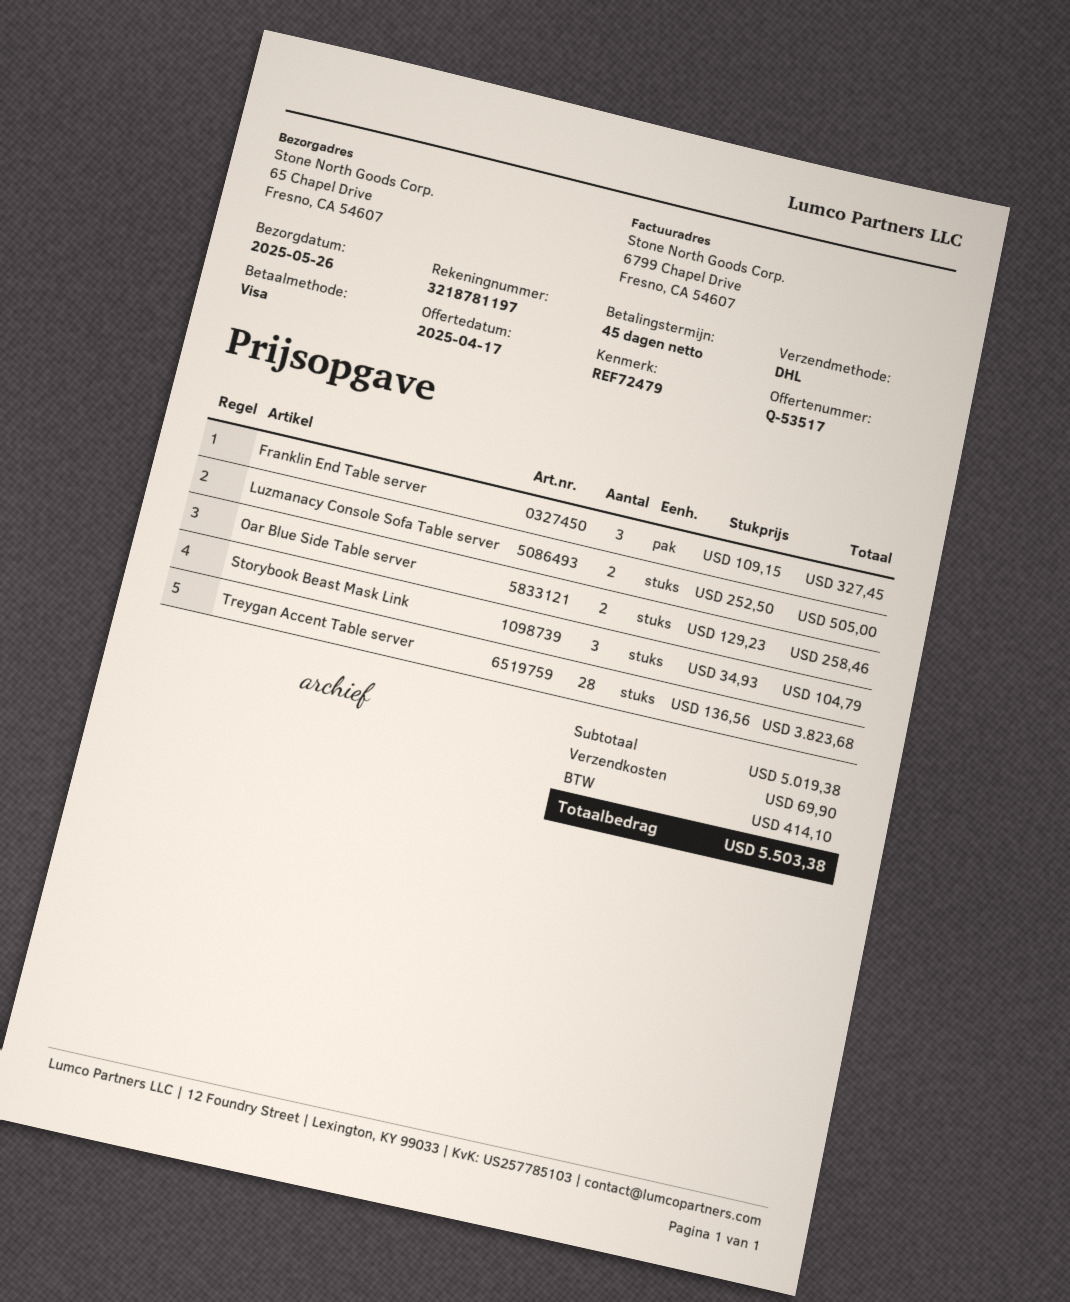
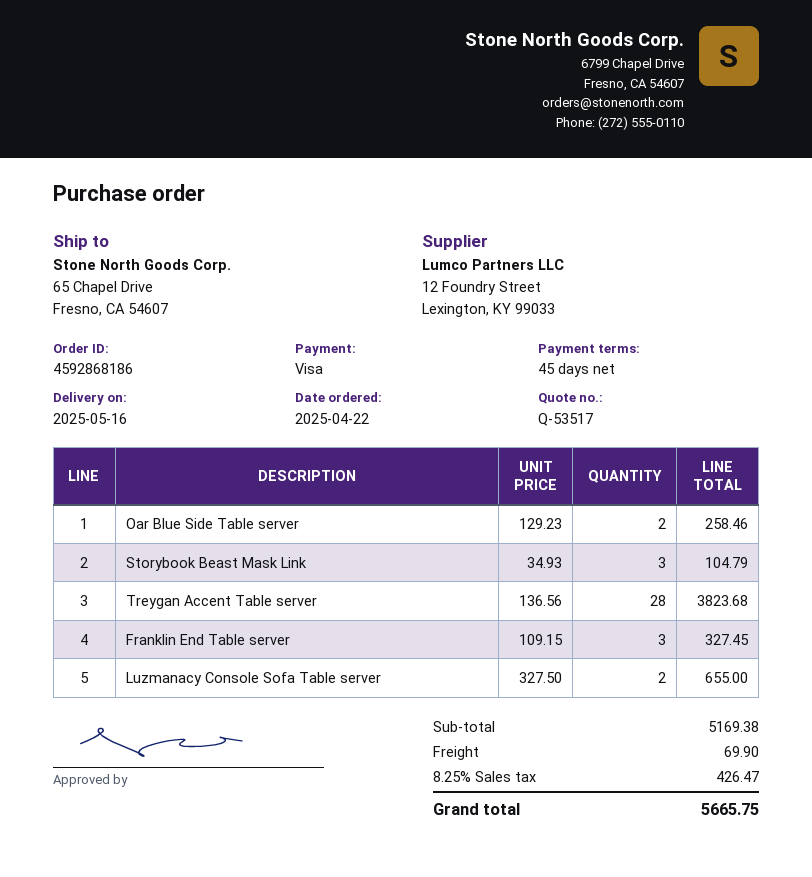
delivery date: 2025-05-26 -> 2025-05-16
Luzmanacy Console Sofa Table server: 2 x 252.50 = 505.00 -> 2 x 327.50 = 655.00
subtotal: 5019.38 -> 5169.38
tax: 414.10 -> 426.47
total: 5503.38 -> 5665.75

